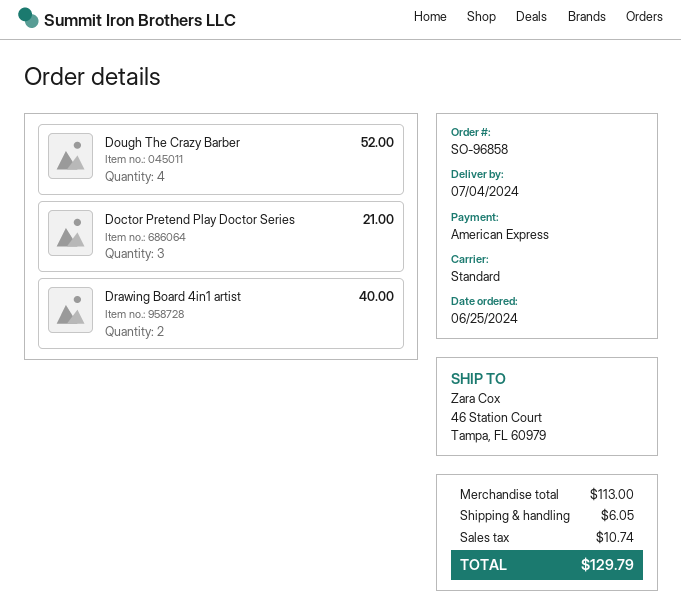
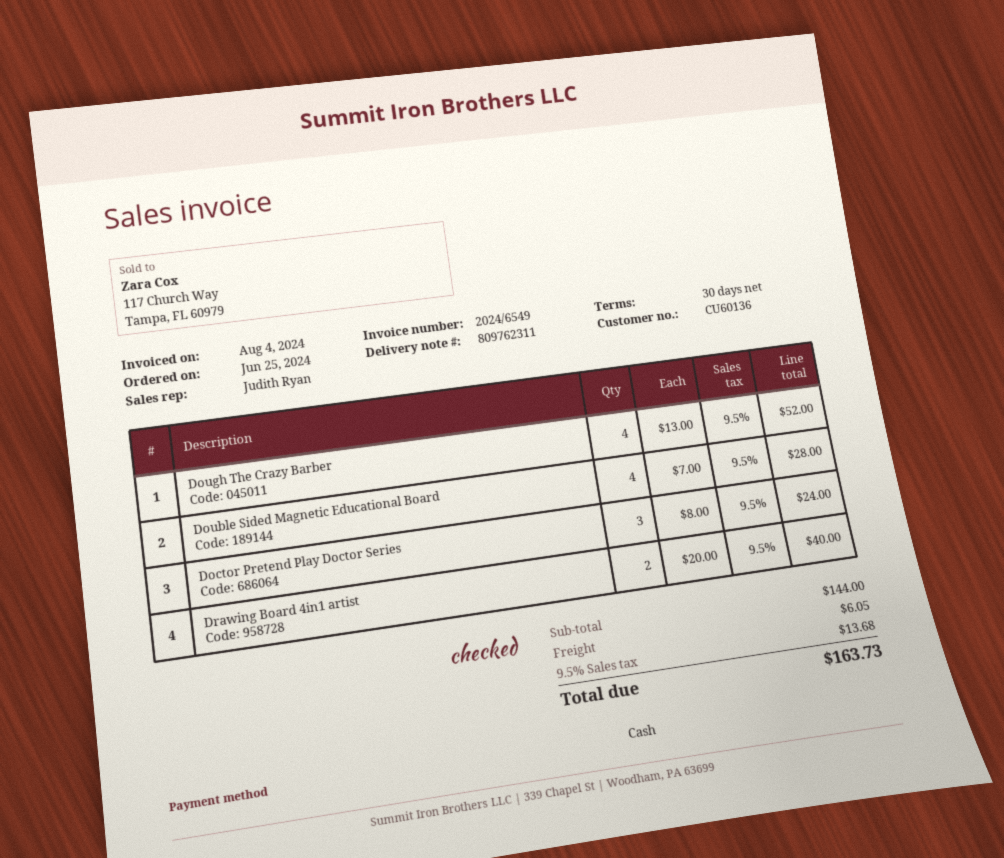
payment method: American Express -> cash
Doctor Pretend Play Doctor Series: 3 for 21.00 -> 3 for 24.00
Double Sided Magnetic Educational Board: none -> 4 for 28.00
subtotal: 113.00 -> 144.00
tax: 10.74 -> 13.68
total: 129.79 -> 163.73

